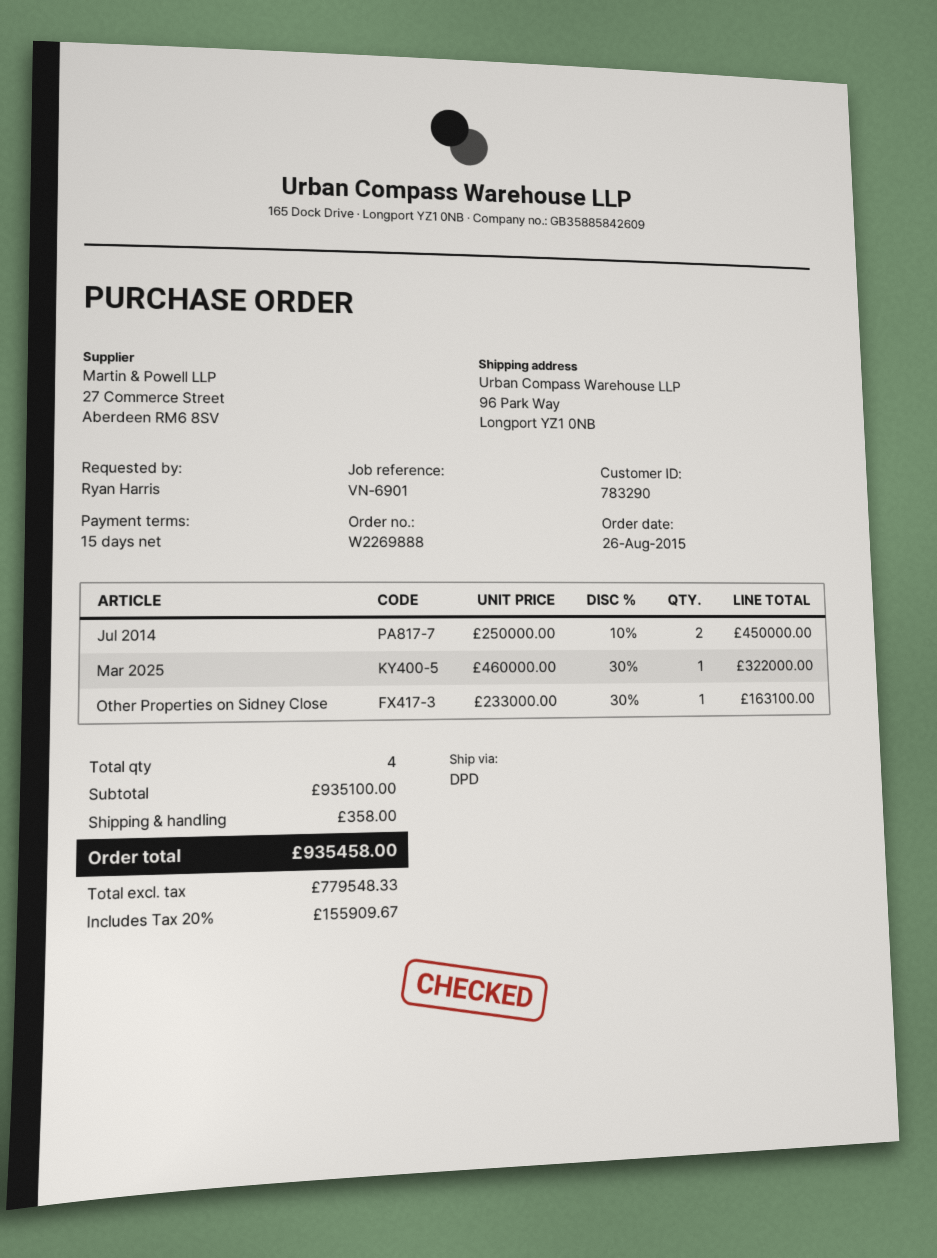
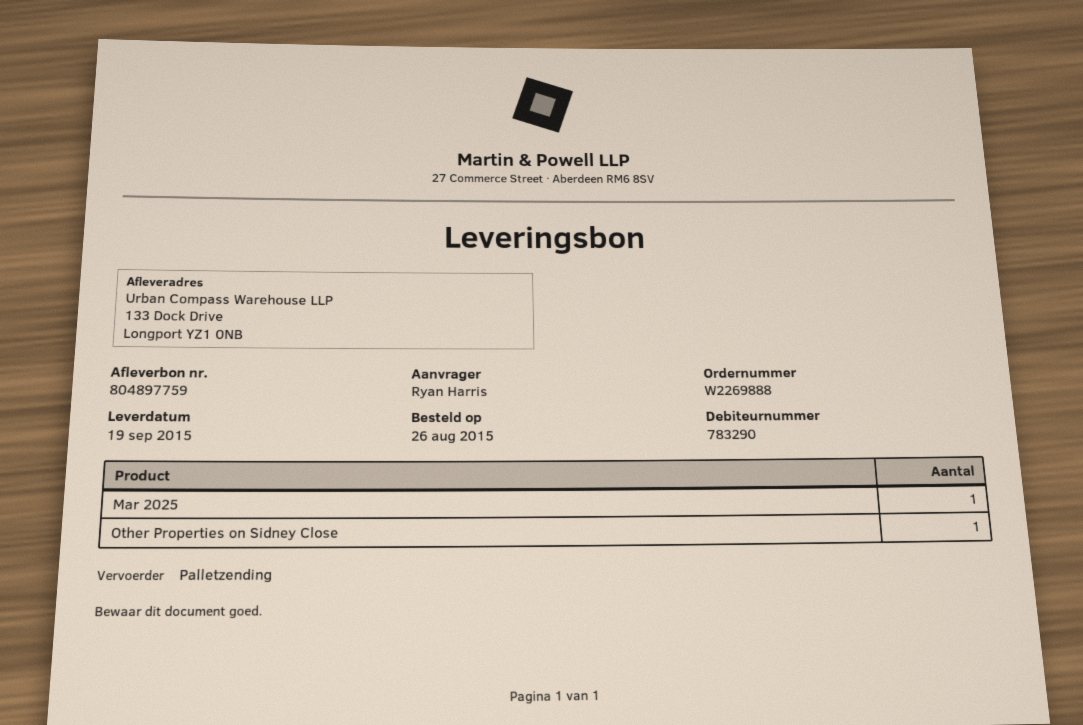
shipping method: DPD -> pallet freight
ship to: 96 Park Way, Longport YZ1 0NB -> 133 Dock Drive, Longport YZ1 0NB
Jul 2014: 2 -> none

